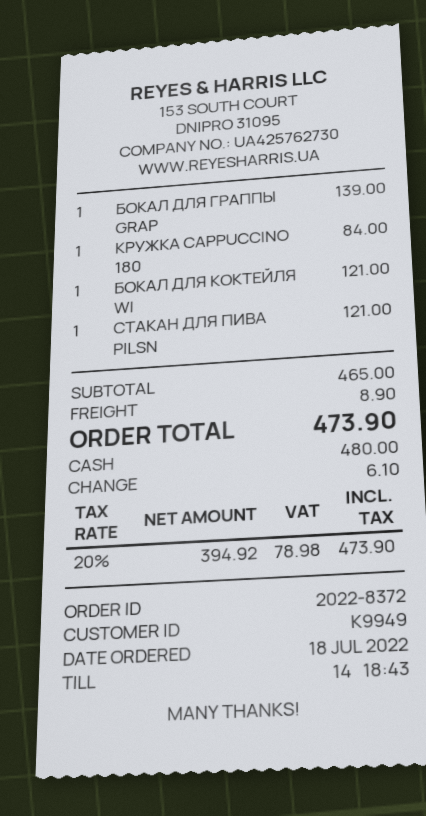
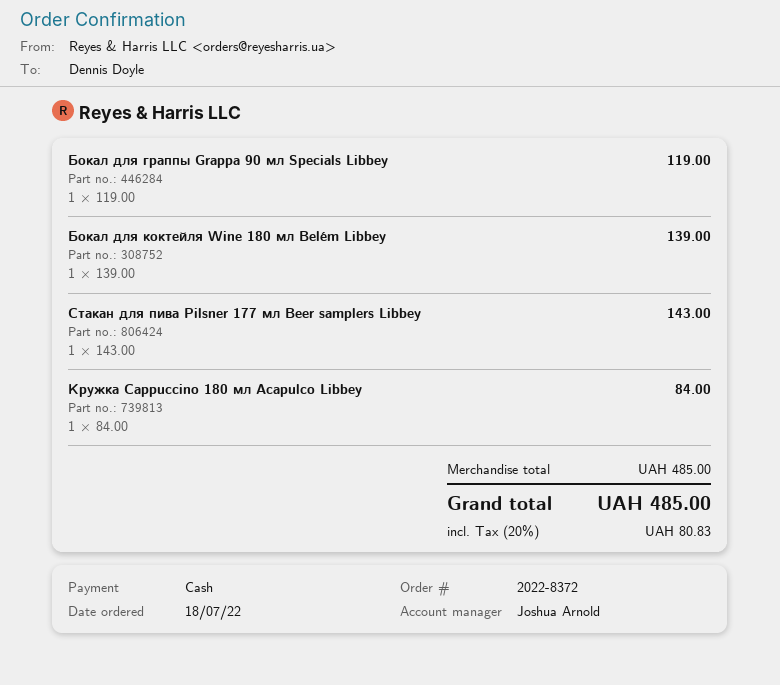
БОКАЛ ДЛЯ ГРАППЫ GRAP: 1 x 139.00 = 139.00 -> 1 x 119.00 = 119.00
БОКАЛ ДЛЯ КОКТЕЙЛЯ WI: 1 x 121.00 = 121.00 -> 1 x 139.00 = 139.00
СТАКАН ДЛЯ ПИВА PILSN: 1 x 121.00 = 121.00 -> 1 x 143.00 = 143.00
subtotal: 465.00 -> 485.00
shipping: 8.90 -> none
tax: 20% = 78.98 -> 20% = 80.83
total: 473.90 -> 485.00

